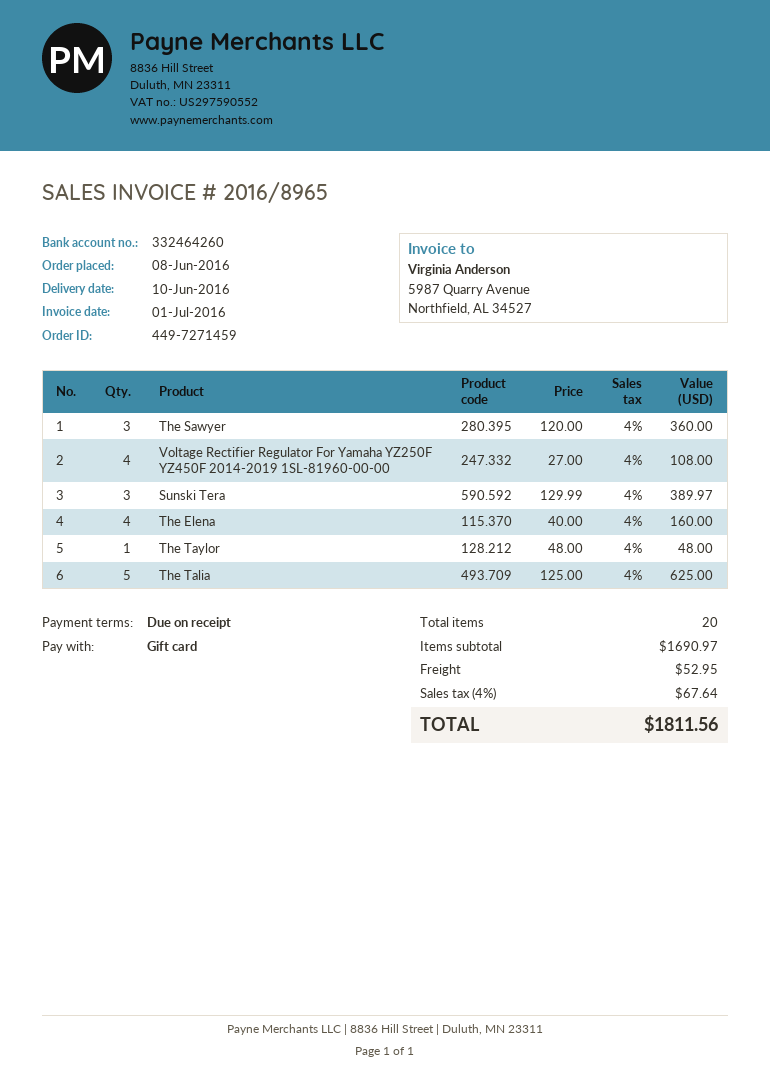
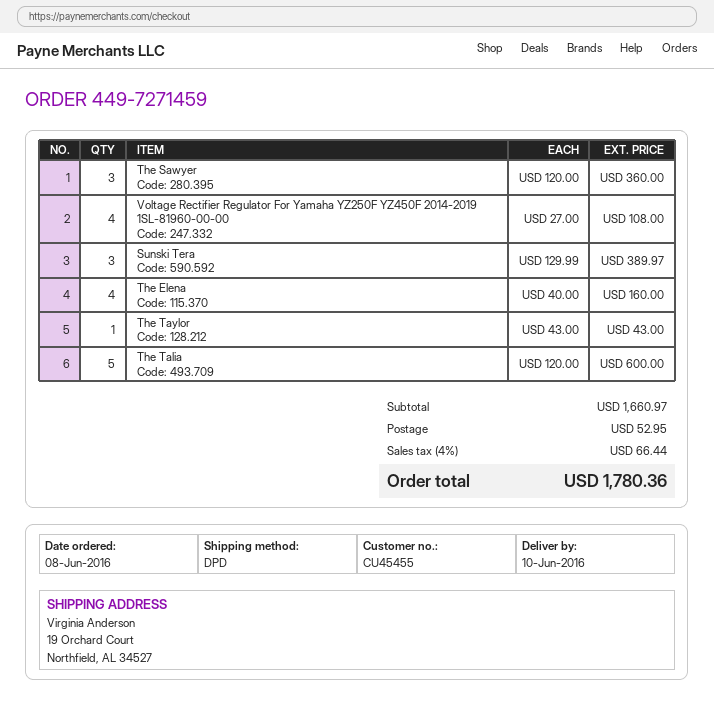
The Taylor: 1 x 48.00 = 48.00 -> 1 x 43.00 = 43.00
The Talia: 5 x 125.00 = 625.00 -> 5 x 120.00 = 600.00
subtotal: 1690.97 -> 1660.97
tax: 4% = 67.64 -> 4% = 66.44
total: 1811.56 -> 1780.36

